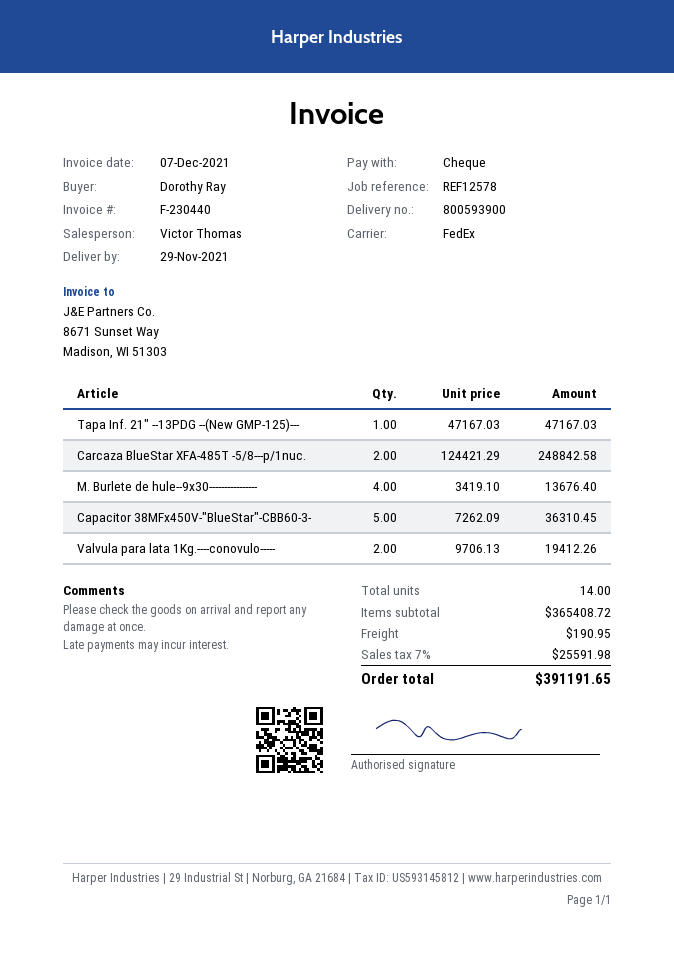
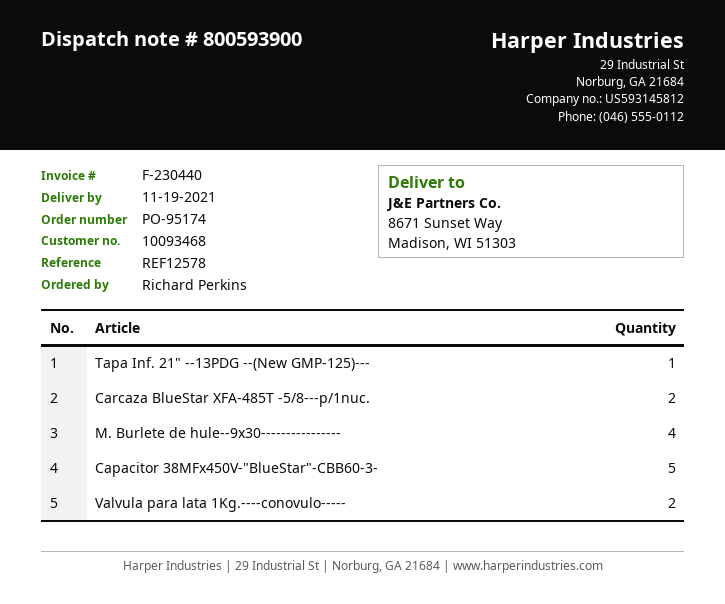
delivery date: 2021-11-29 -> 2021-11-19
ordered by: Dorothy Ray -> Richard Perkins

